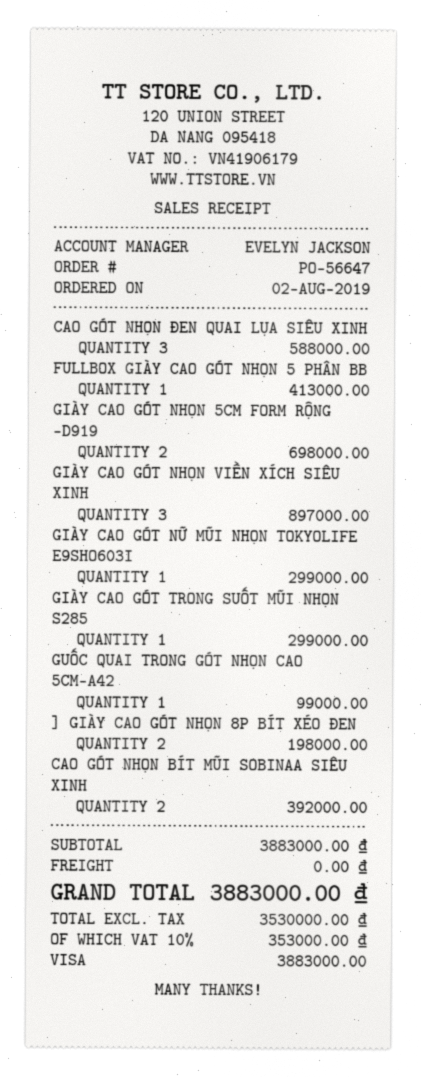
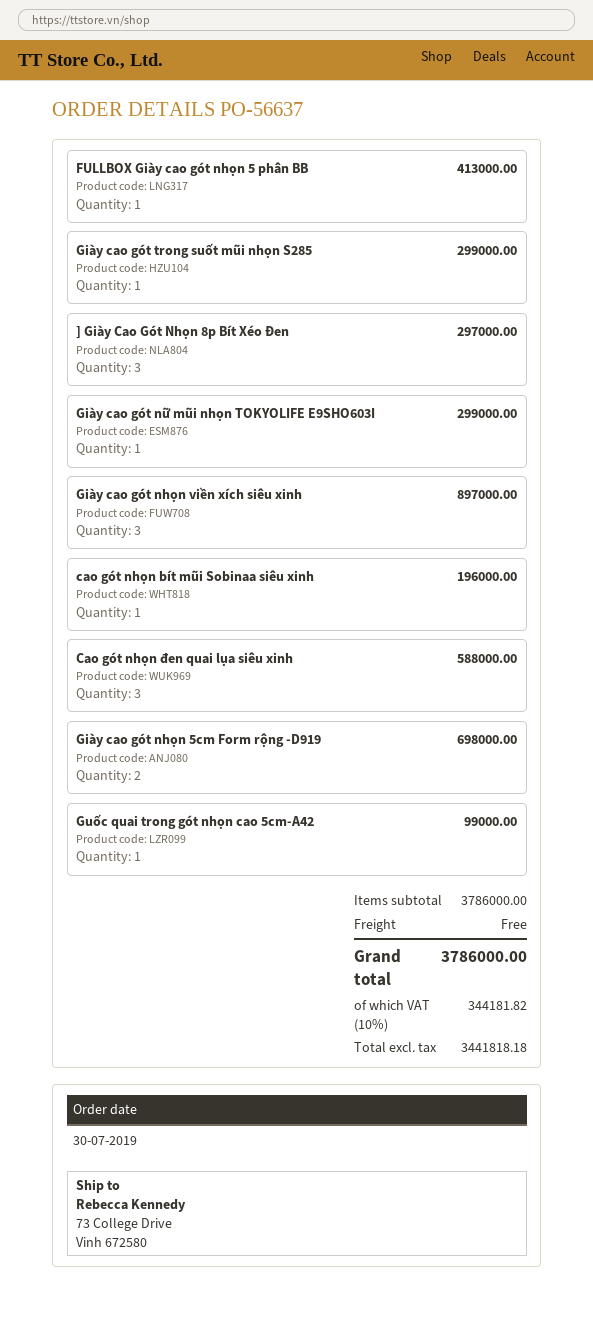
order number: PO-56647 -> PO-56637
order date: 2019-08-02 -> 2019-07-30
] GIÀY CAO GÓT NHỌN 8P BÍT XÉO ĐEN: 2 for 198000.00 -> 3 for 297000.00
CAO GÓT NHỌN BÍT MŨI SOBINAA SIÊU XINH: 2 for 392000.00 -> 1 for 196000.00
subtotal: 3883000.00 -> 3786000.00
net: 3530000.00 -> 3441818.18
tax: 10% = 353000.00 -> 10% = 344181.82
total: 3883000.00 -> 3786000.00

